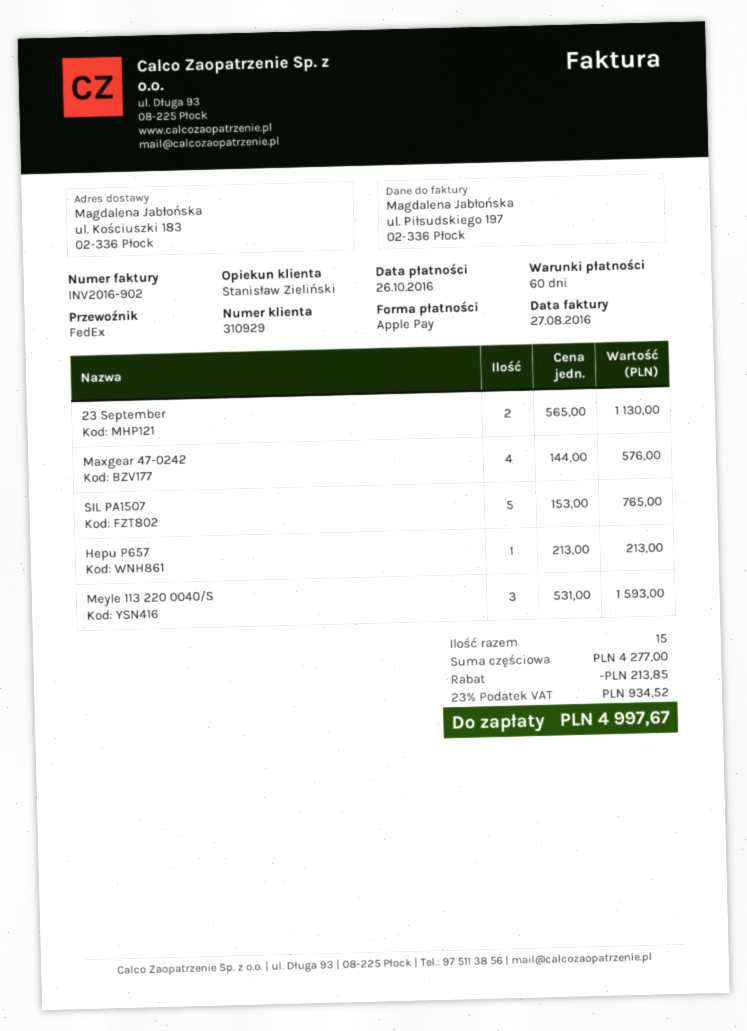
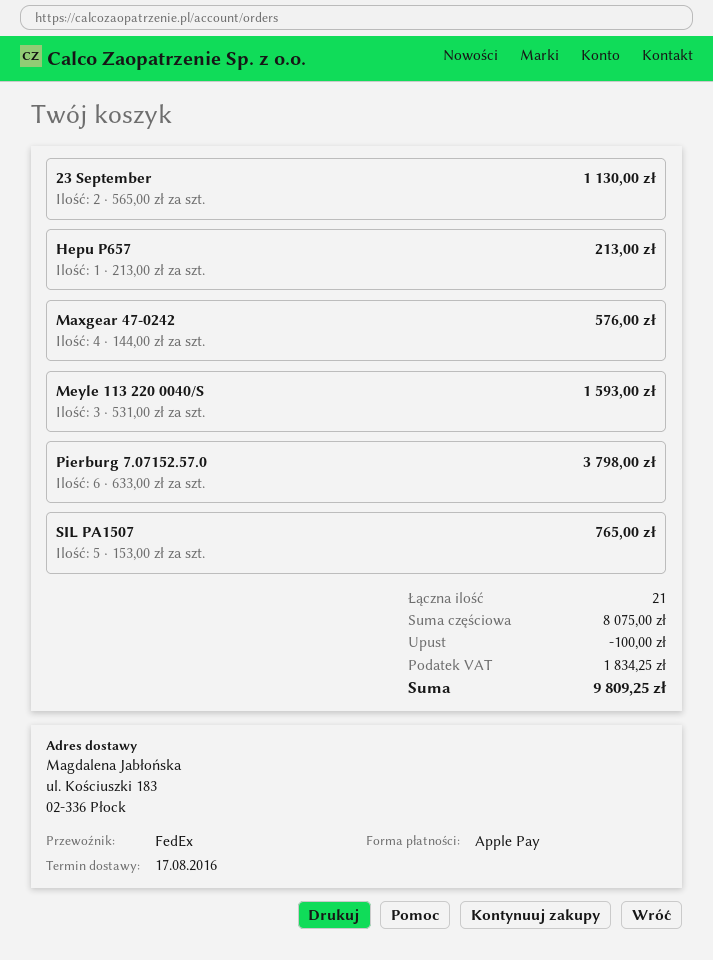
Pierburg 7.07152.57.0: none -> 6 x 633.00 = 3798.00
total quantity: 15 -> 21
subtotal: 4277.00 -> 8075.00
discount: 213.85 -> 100.00
tax: 934.52 -> 1834.25
total: 4997.67 -> 9809.25

